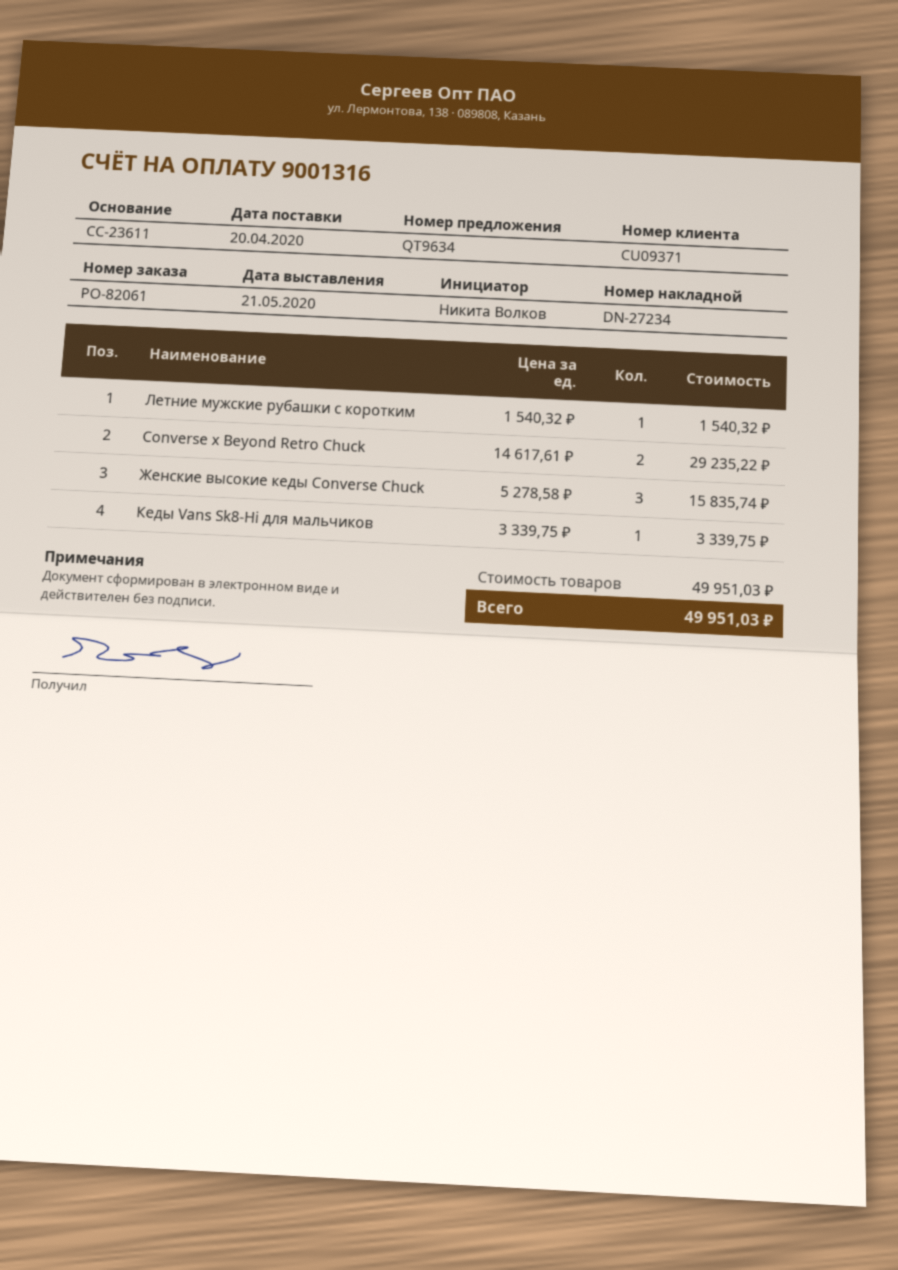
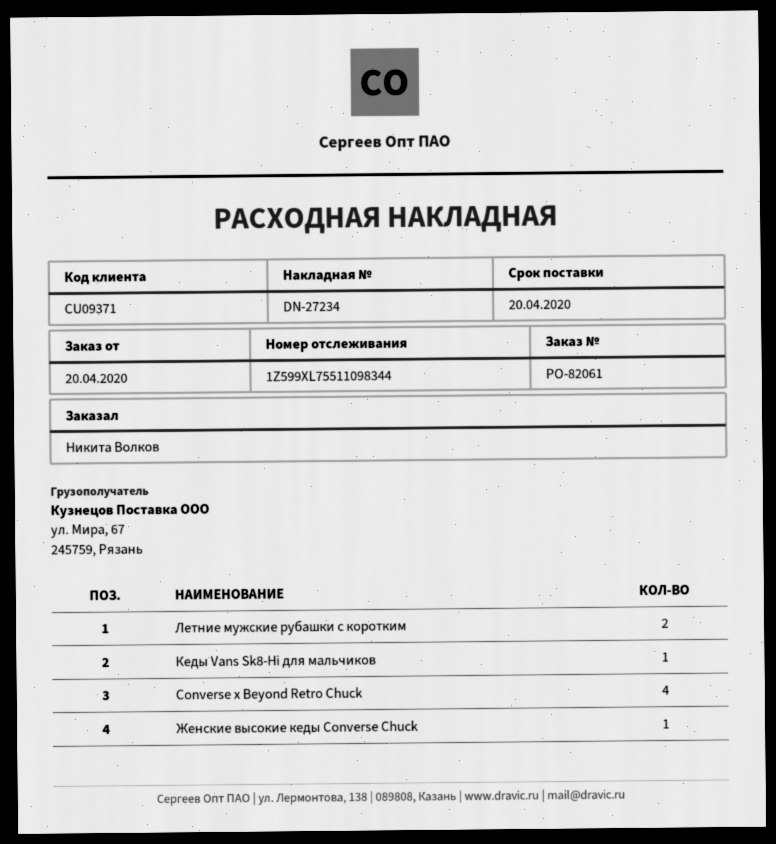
Летние мужские рубашки с коротким: 1 -> 2
Converse x Beyond Retro Chuck: 2 -> 4
Женские высокие кеды Converse Chuck: 3 -> 1

